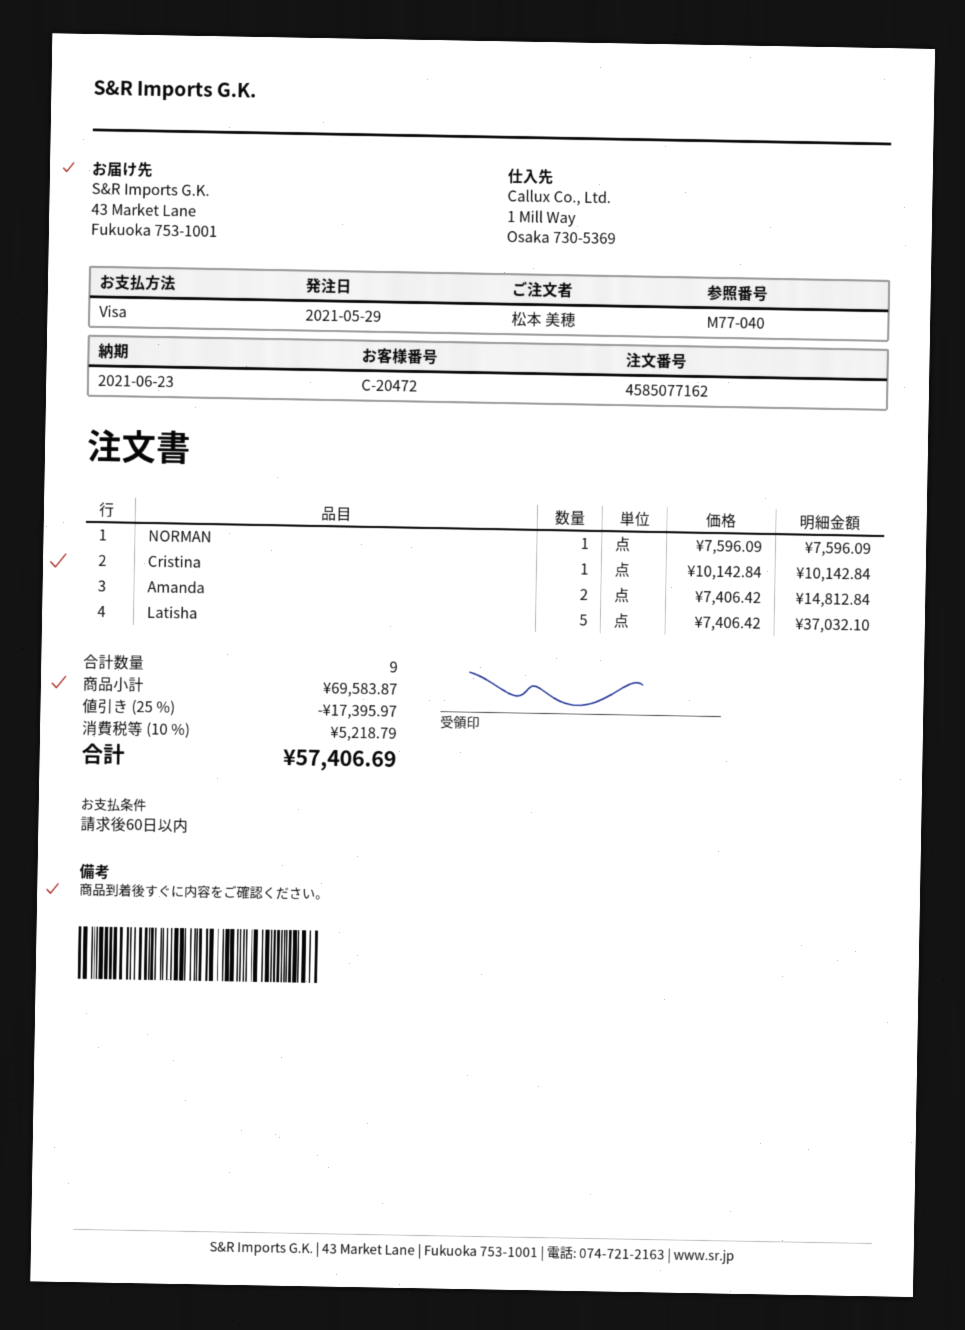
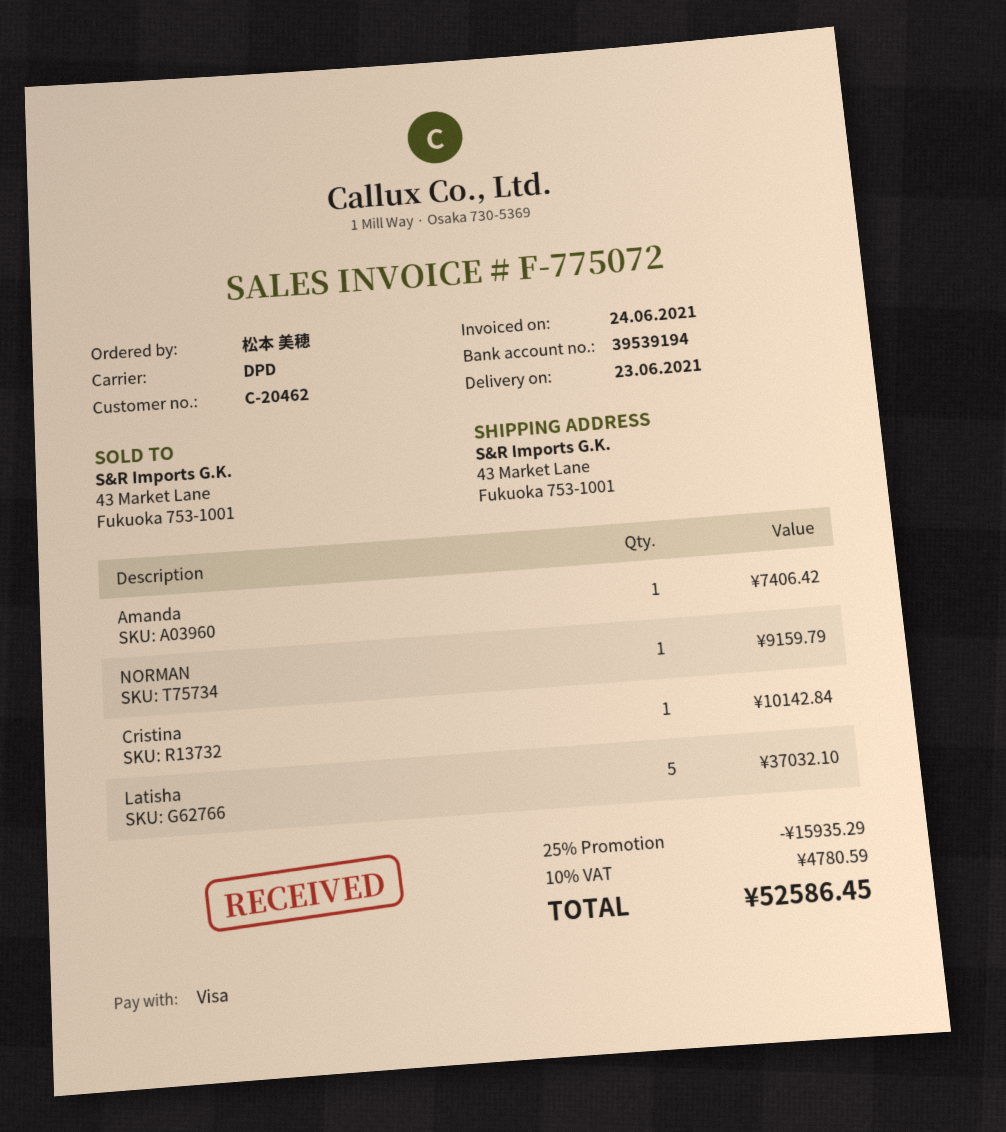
customer number: C-20472 -> C-20462
NORMAN: 1 for 7596.09 -> 1 for 9159.79
Amanda: 2 for 14812.84 -> 1 for 7406.42
discount: 25% = 17395.97 -> 25% = 15935.29
tax: 10% = 5218.79 -> 10% = 4780.59
total: 57406.69 -> 52586.45

